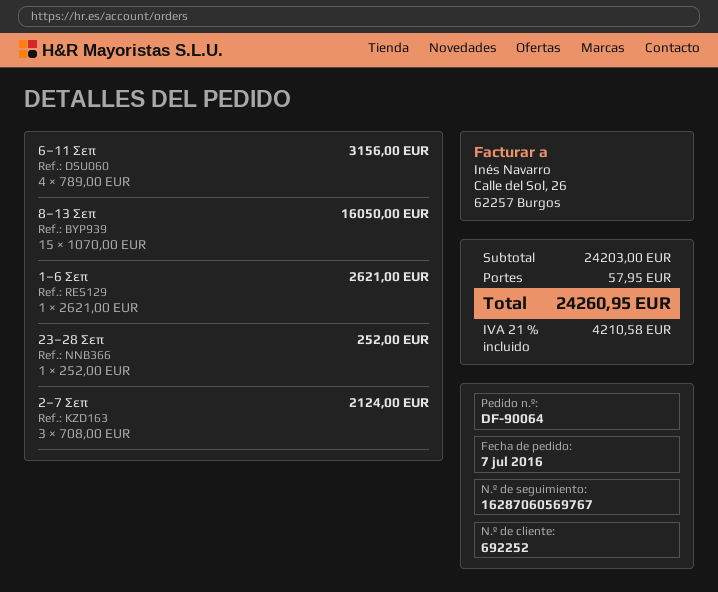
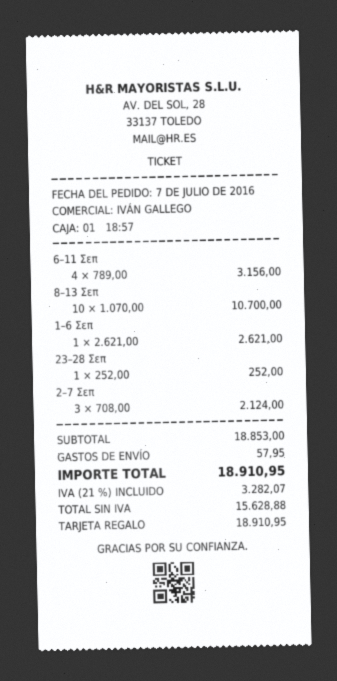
8–13 Σεπ: 15 x 1070.00 = 16050.00 -> 10 x 1070.00 = 10700.00
subtotal: 24203.00 -> 18853.00
tax: 21% = 4210.58 -> 21% = 3282.07
total: 24260.95 -> 18910.95

